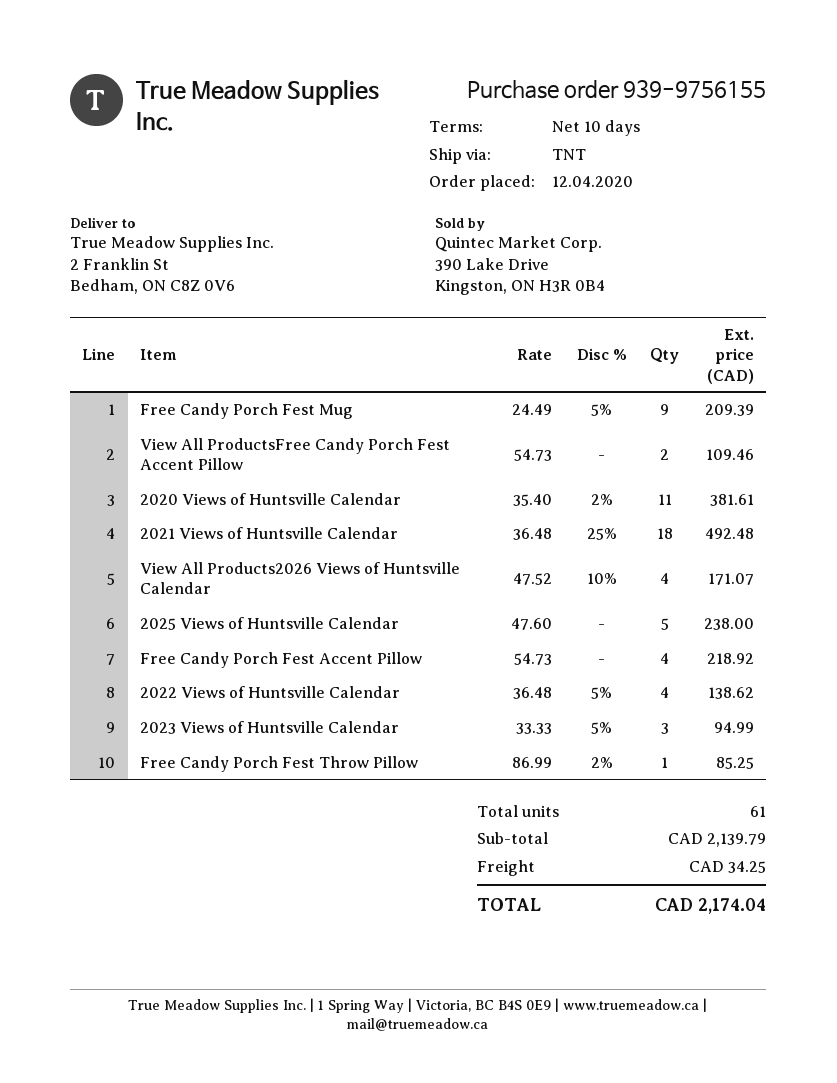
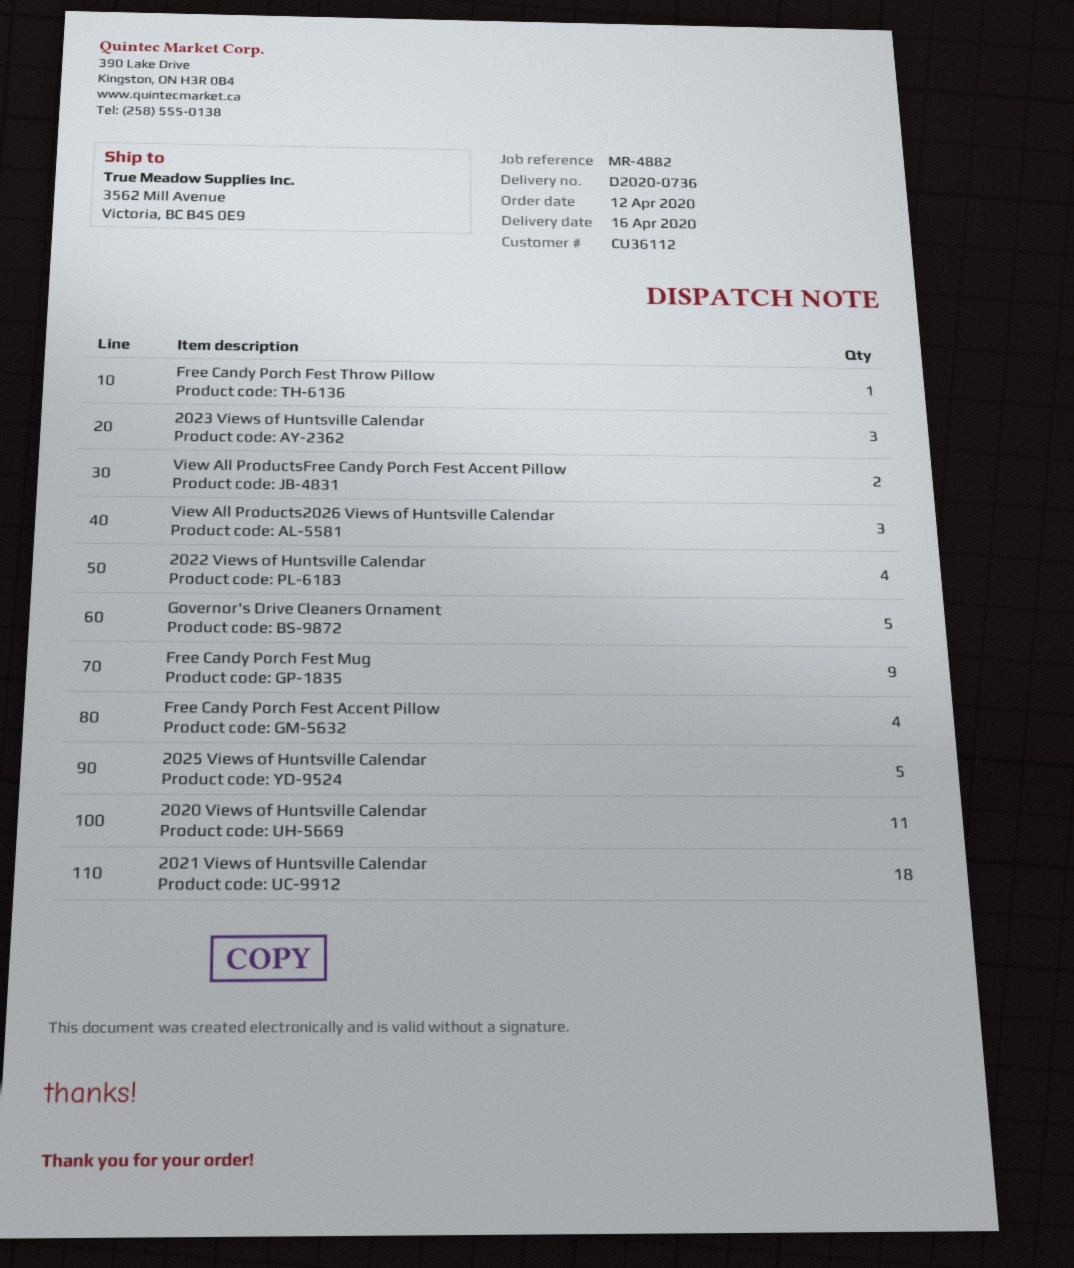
ship to: 2 Franklin St, Bedham, ON C8Z 0V6 -> 3562 Mill Avenue, Victoria, BC B4S 0E9
View All Products2026 Views of Huntsville Calendar: 4 -> 3
Governor's Drive Cleaners Ornament: none -> 5

